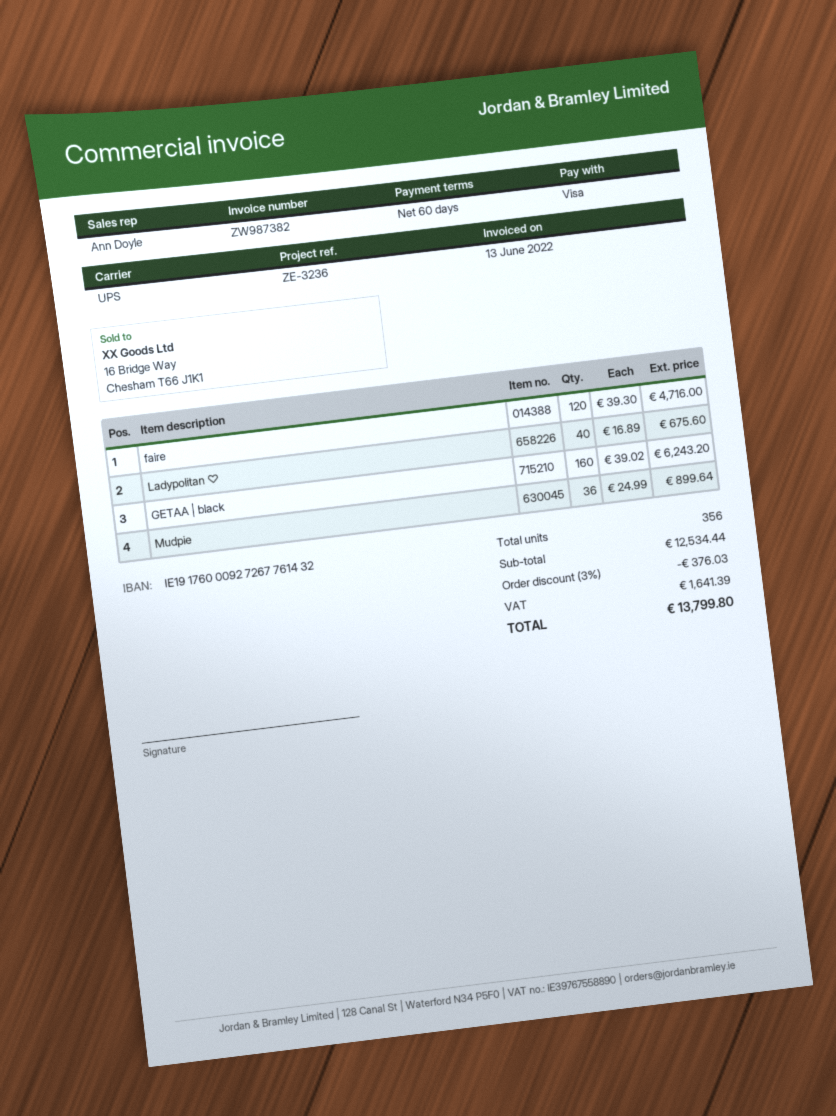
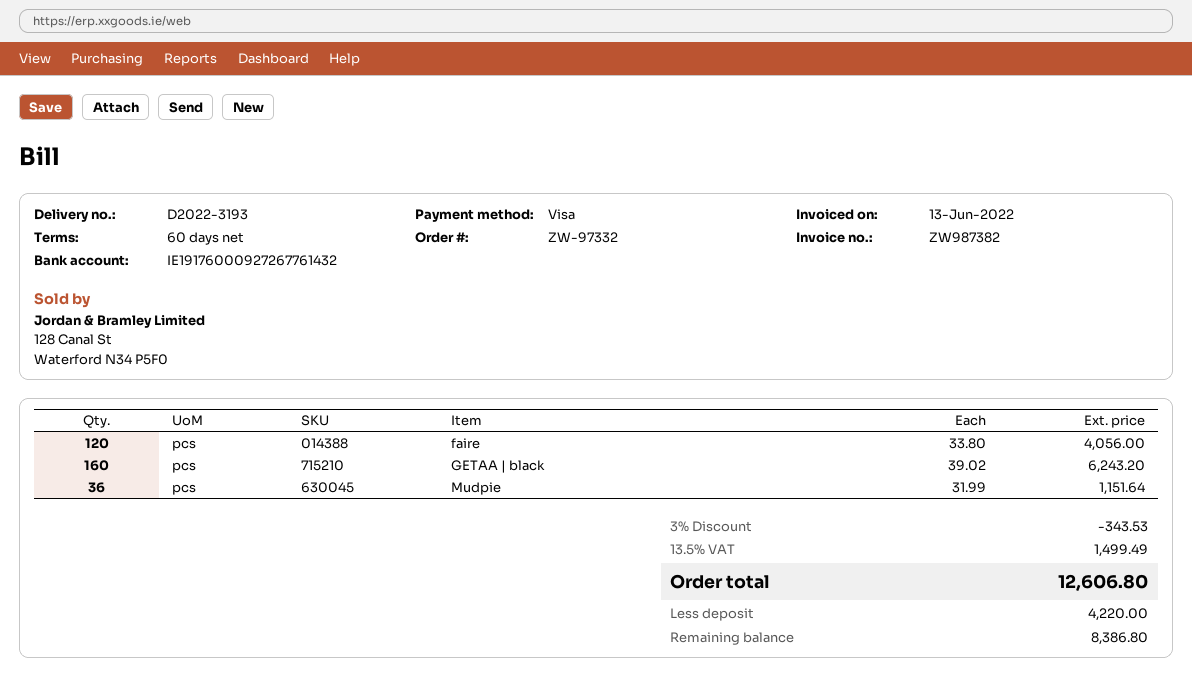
faire: 120 x 39.30 = 4716.00 -> 120 x 33.80 = 4056.00
Ladypolitan ♡: 40 x 16.89 = 675.60 -> none
Mudpie: 36 x 24.99 = 899.64 -> 36 x 31.99 = 1151.64
discount: 3% = 376.03 -> 3% = 343.53
tax: 1641.39 -> 1499.49
total: 13799.80 -> 12606.80

